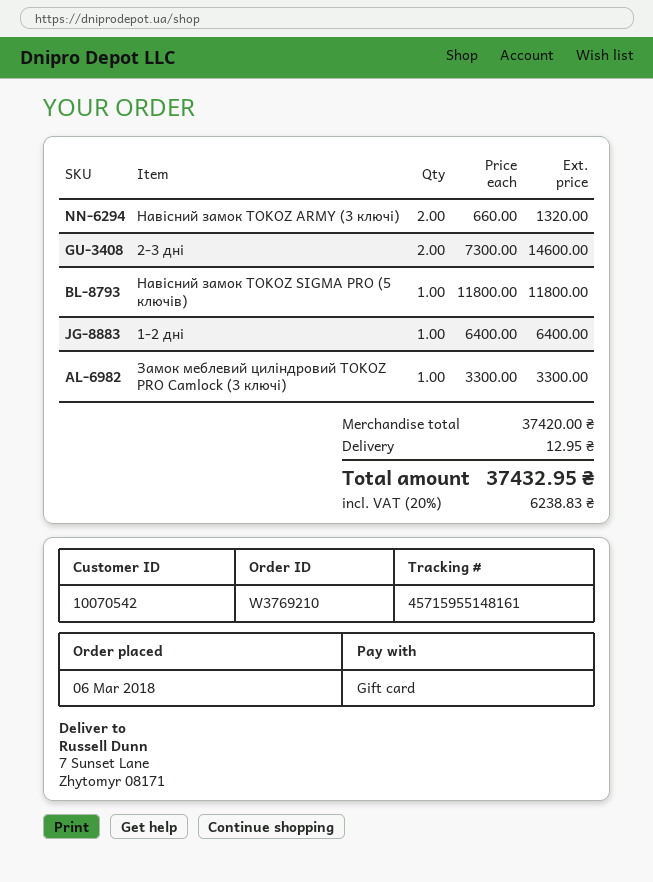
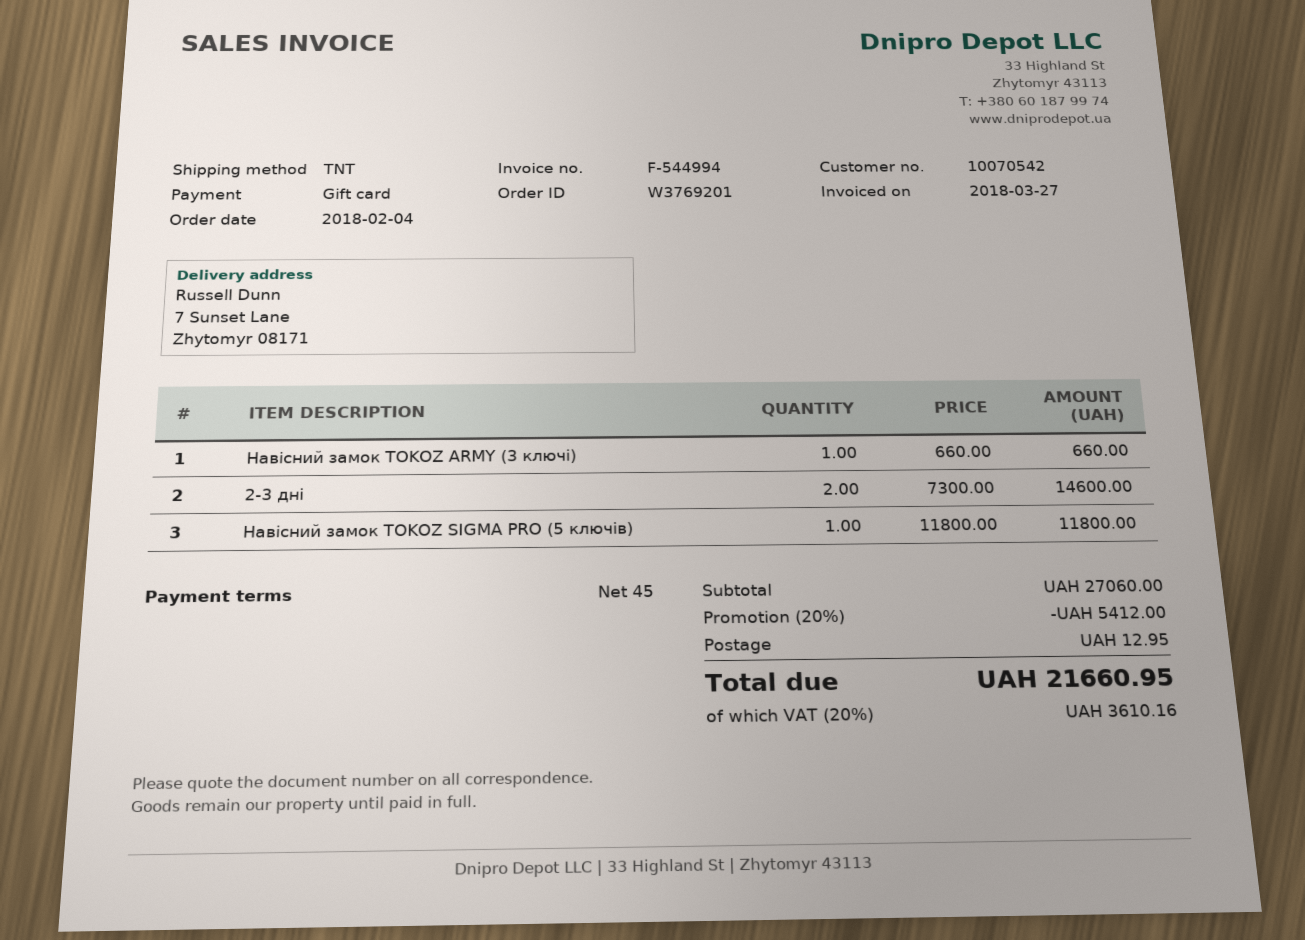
order number: W3769210 -> W3769201
order date: 2018-03-06 -> 2018-02-04
Навісний замок TOKOZ ARMY (3 ключі): 2 x 660.00 = 1320.00 -> 1 x 660.00 = 660.00
1-2 дні: 1 x 6400.00 = 6400.00 -> none
Замок меблевий циліндровий TOKOZ PRO Camlock (3 ключі): 1 x 3300.00 = 3300.00 -> none
subtotal: 37420.00 -> 27060.00
discount: none -> 20% = 5412.00
tax: 20% = 6238.83 -> 20% = 3610.16
total: 37432.95 -> 21660.95

